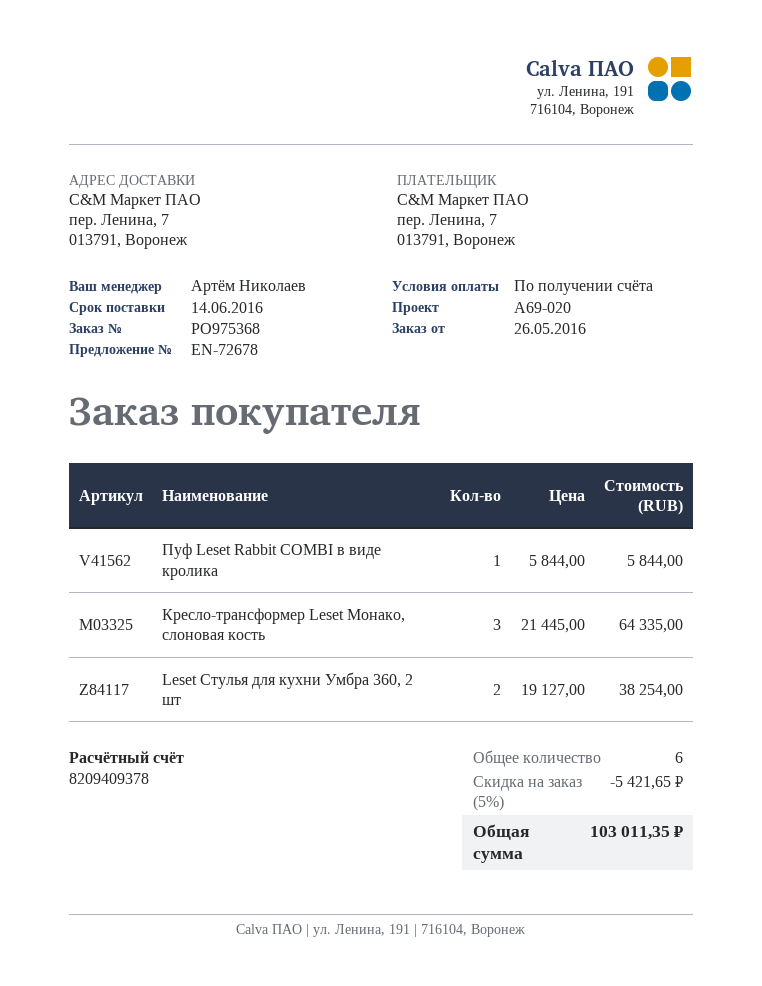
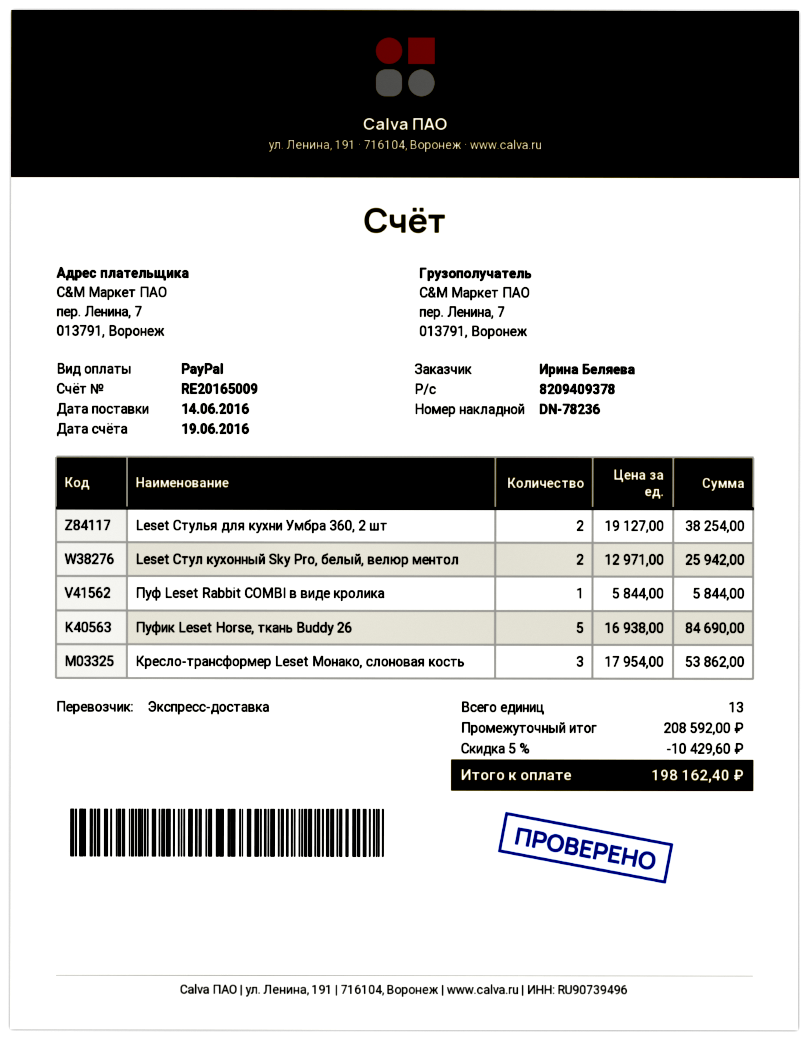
Кресло-трансформер Leset Монако, слоновая кость: 3 x 21445.00 = 64335.00 -> 3 x 17954.00 = 53862.00
Leset Стул кухонный Sky Pro, белый, велюр ментол: none -> 2 x 12971.00 = 25942.00
Пуфик Leset Horse, ткань Buddy 26: none -> 5 x 16938.00 = 84690.00
total quantity: 6 -> 13
discount: 5% = 5421.65 -> 5% = 10429.60
total: 103011.35 -> 198162.40

